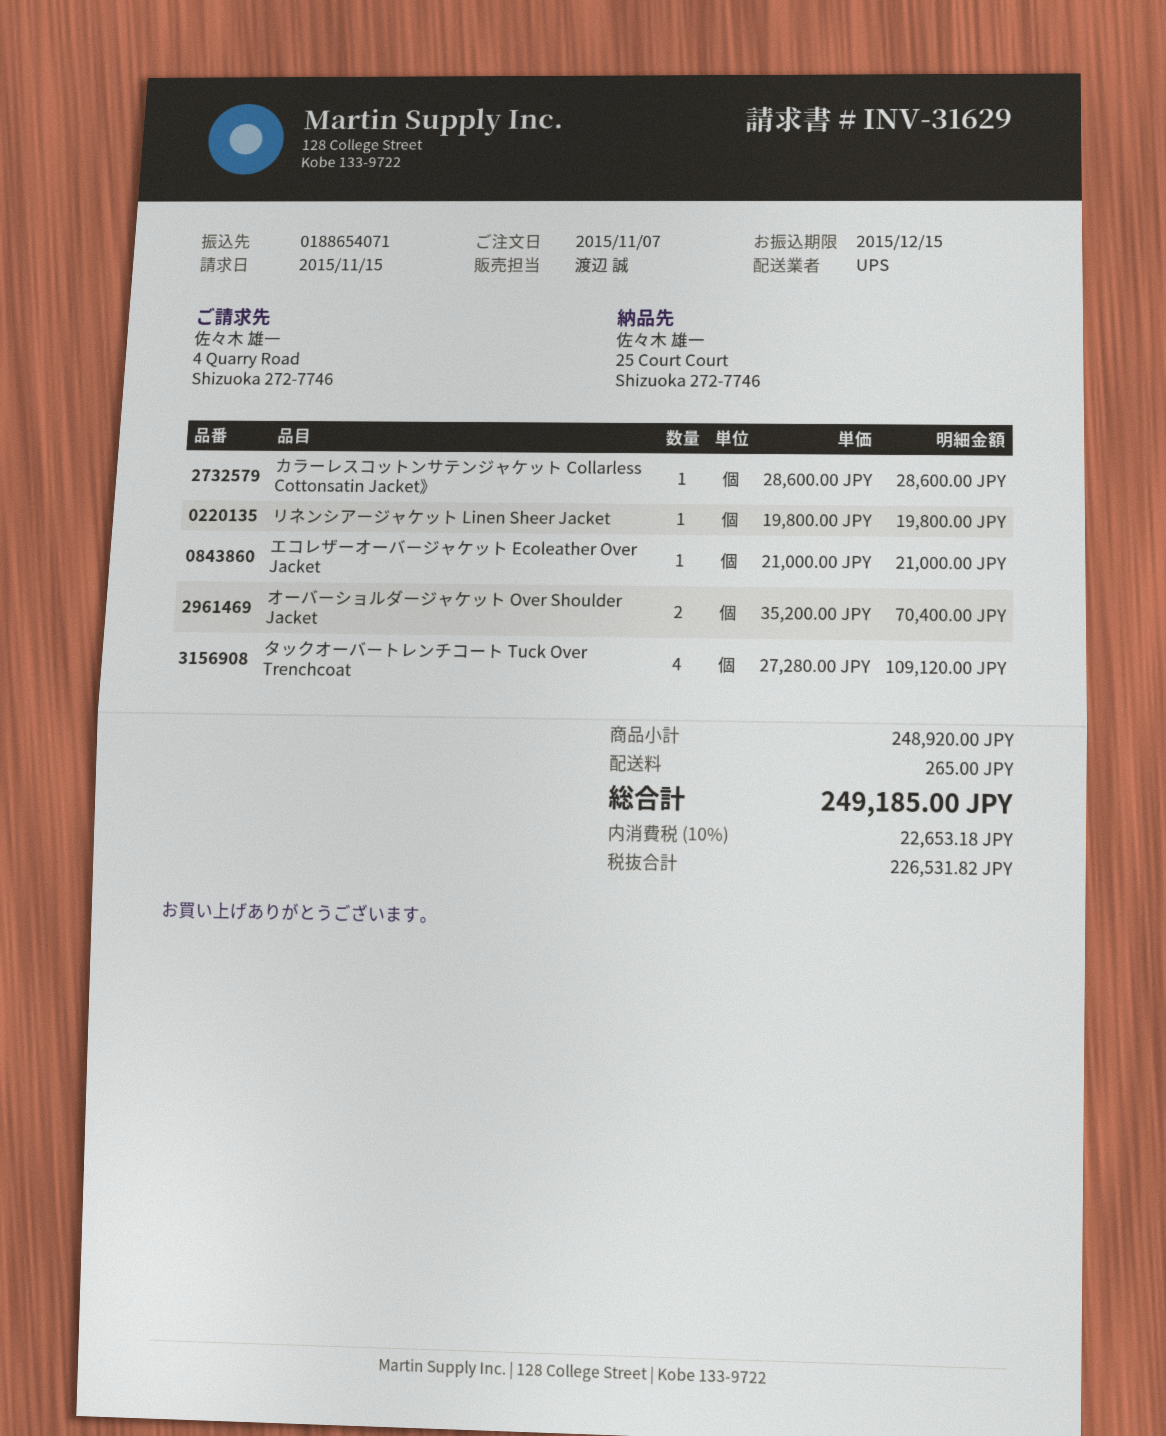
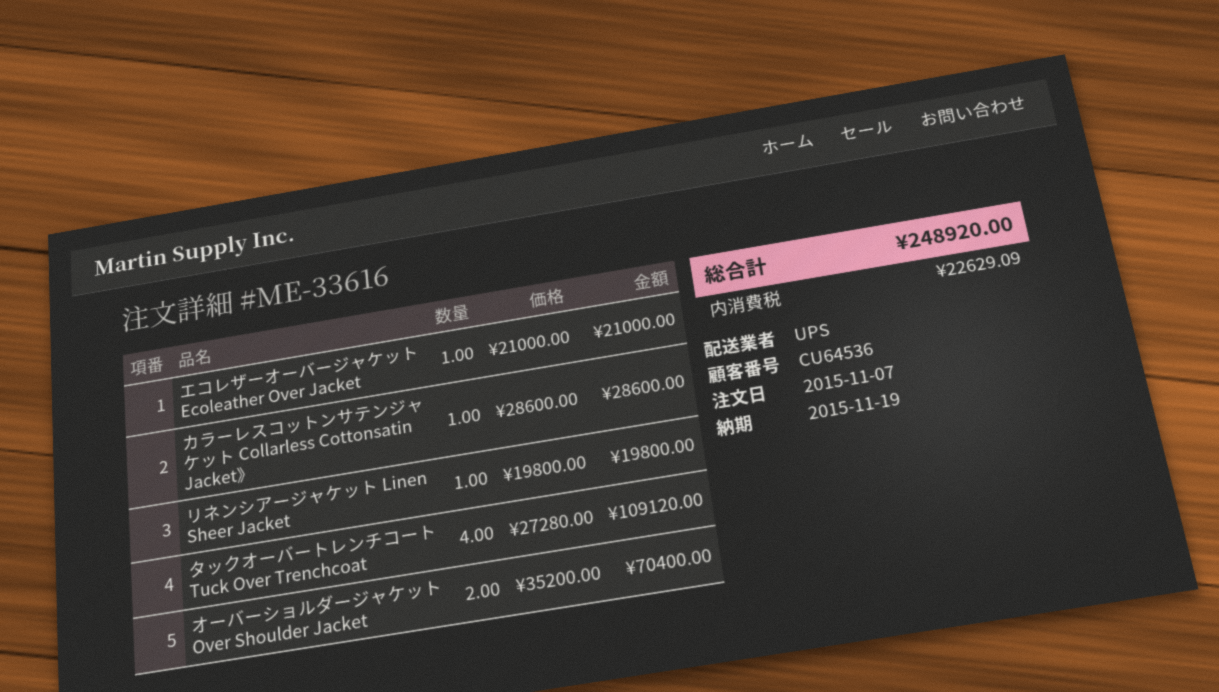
shipping: 265.00 -> none
tax: 22653.18 -> 22629.09
total: 249185.00 -> 248920.00

